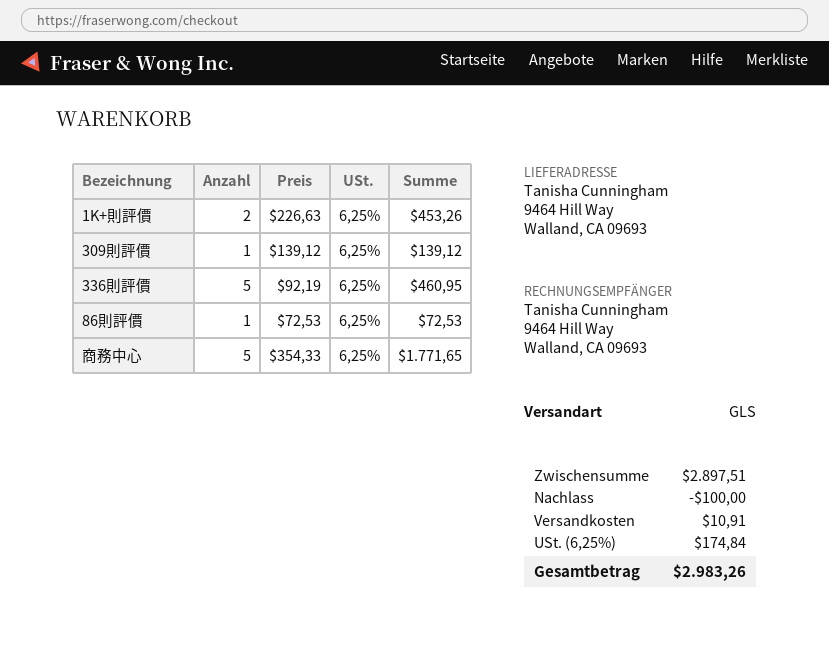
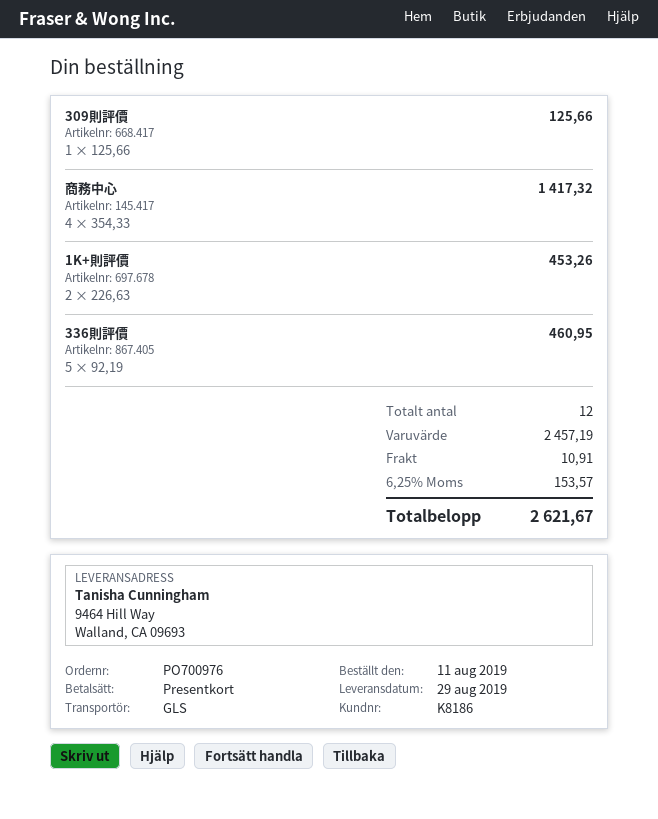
309則評價: 1 x 139.12 = 139.12 -> 1 x 125.66 = 125.66
86則評價: 1 x 72.53 = 72.53 -> none
商務中心: 5 x 354.33 = 1771.65 -> 4 x 354.33 = 1417.32
subtotal: 2897.51 -> 2457.19
discount: 100.00 -> none
tax: 6.25% = 174.84 -> 6.25% = 153.57
total: 2983.26 -> 2621.67

